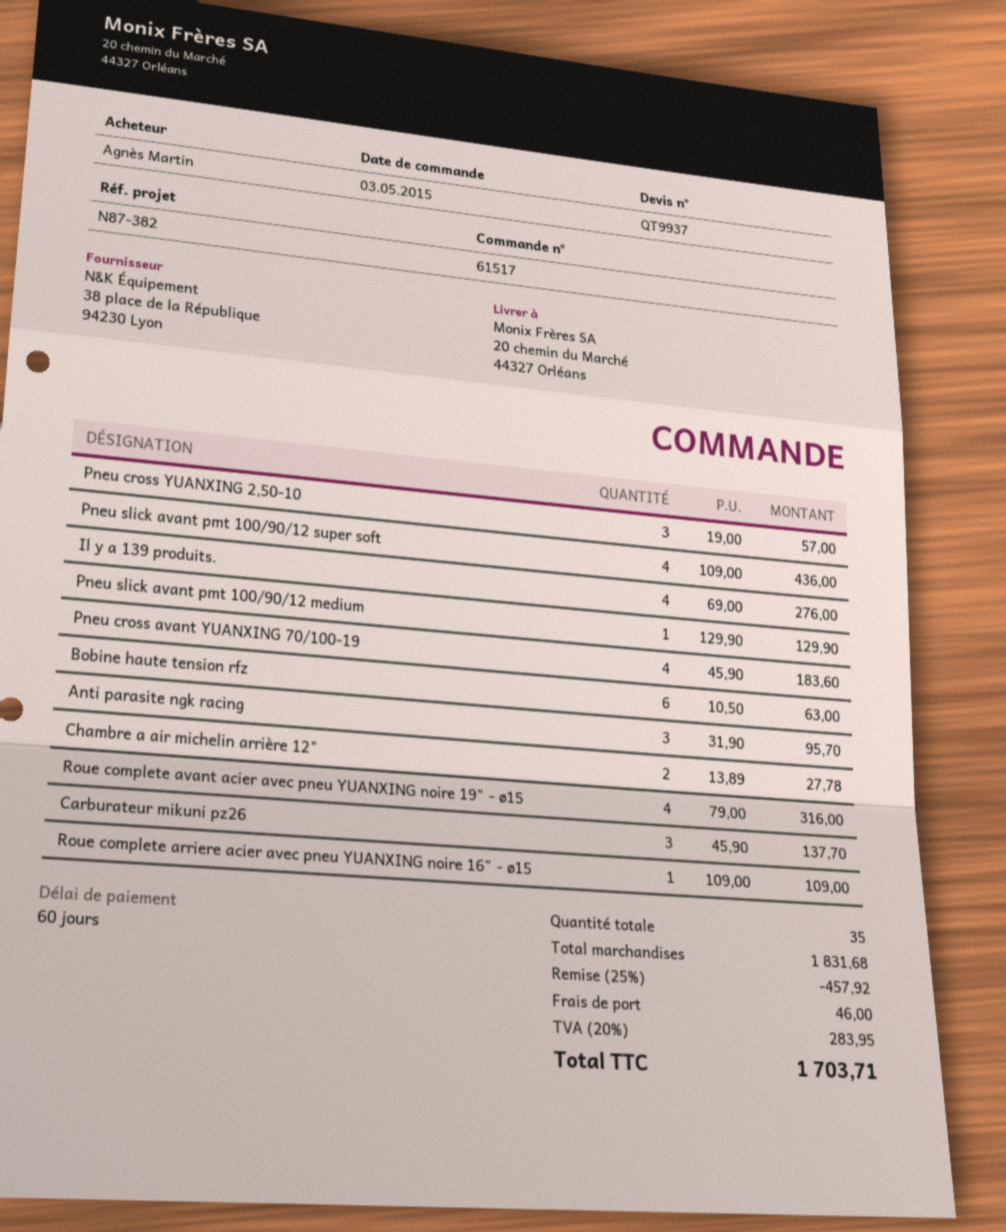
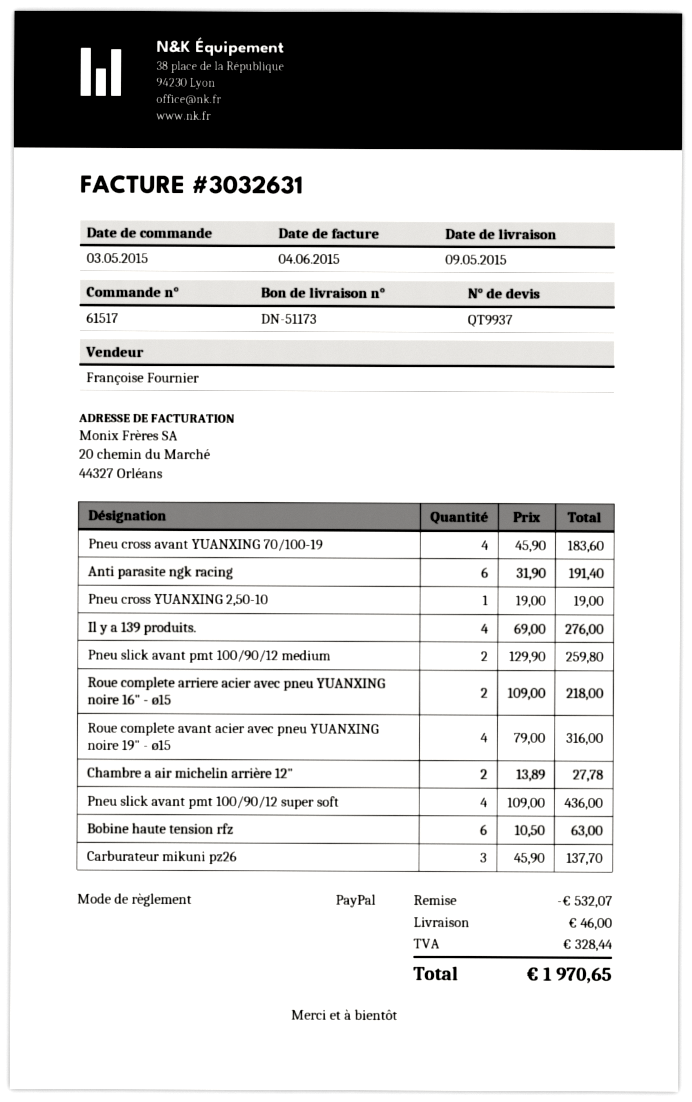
Pneu cross YUANXING 2,50-10: 3 x 19.00 = 57.00 -> 1 x 19.00 = 19.00
Pneu slick avant pmt 100/90/12 medium: 1 x 129.90 = 129.90 -> 2 x 129.90 = 259.80
Anti parasite ngk racing: 3 x 31.90 = 95.70 -> 6 x 31.90 = 191.40
Roue complete arriere acier avec pneu YUANXING noire 16" - ø15: 1 x 109.00 = 109.00 -> 2 x 109.00 = 218.00
discount: 457.92 -> 532.07
tax: 283.95 -> 328.44
total: 1703.71 -> 1970.65

